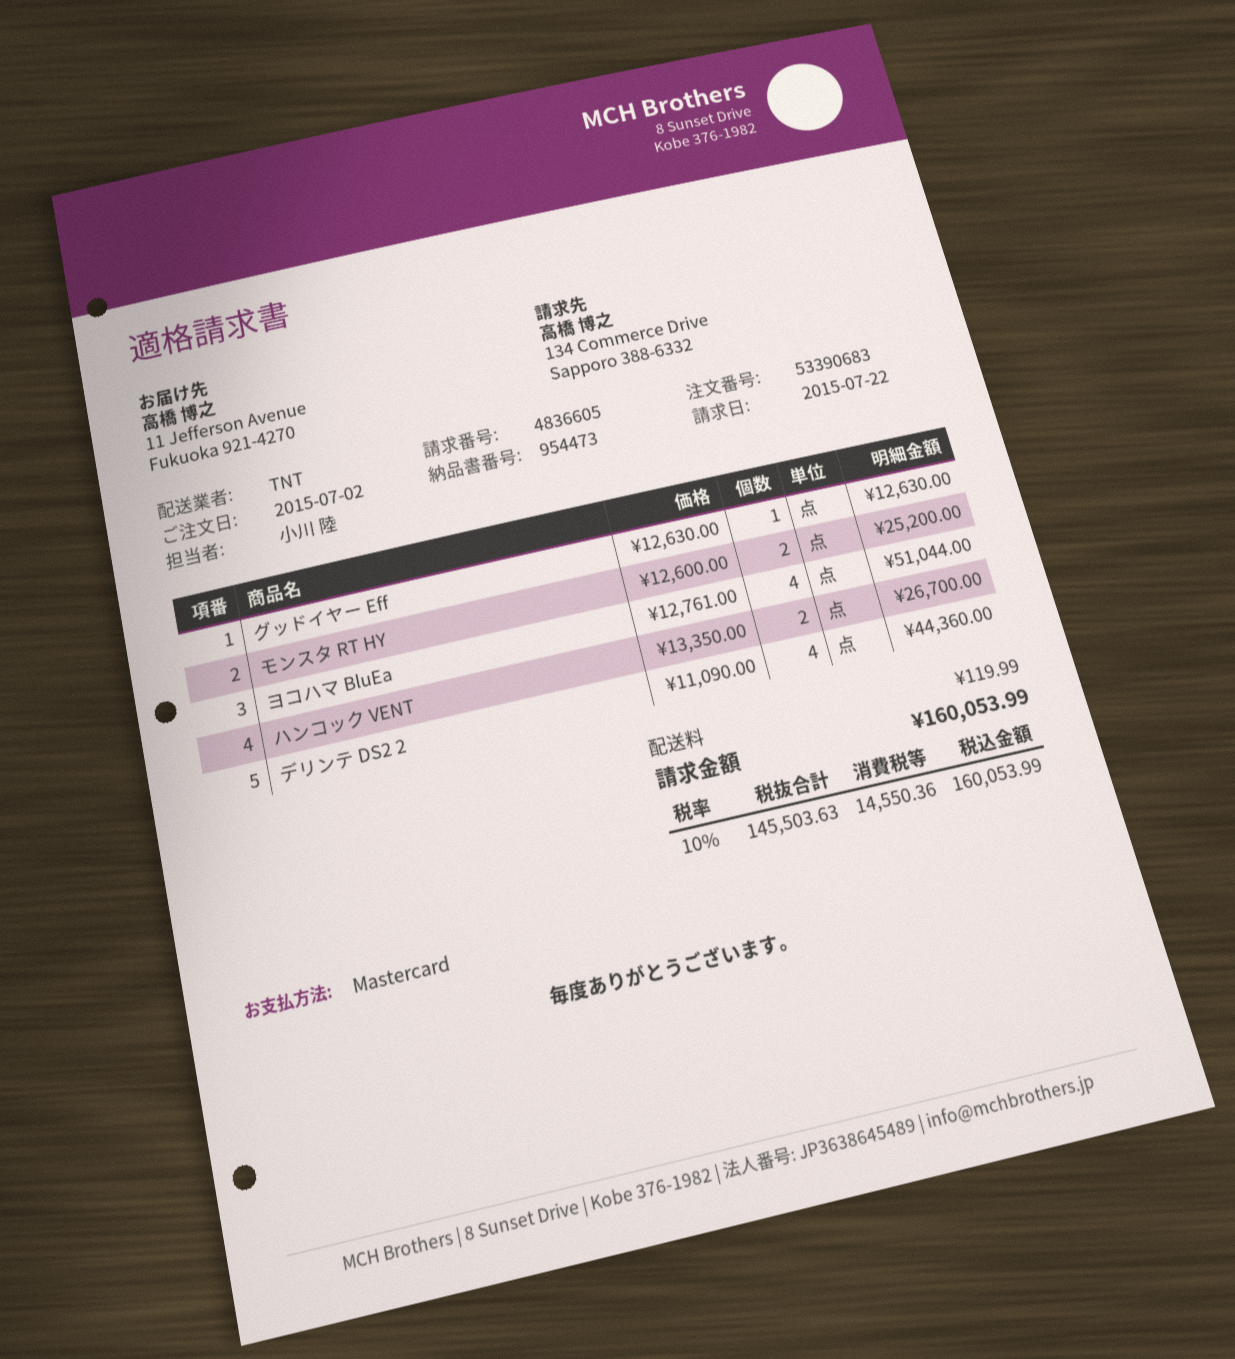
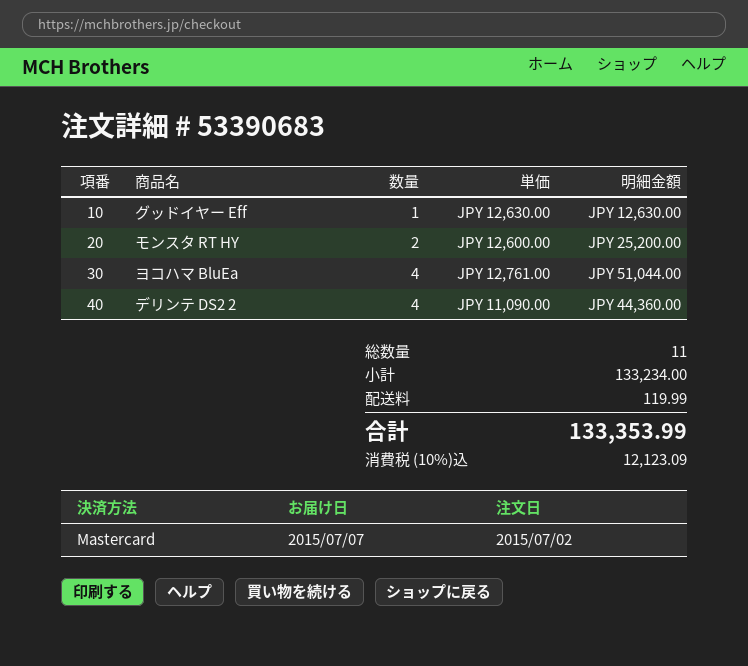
ハンコック VENT: 2 x 13350.00 = 26700.00 -> none
tax: 10% = 14550.36 -> 10% = 12123.09
total: 160053.99 -> 133353.99

